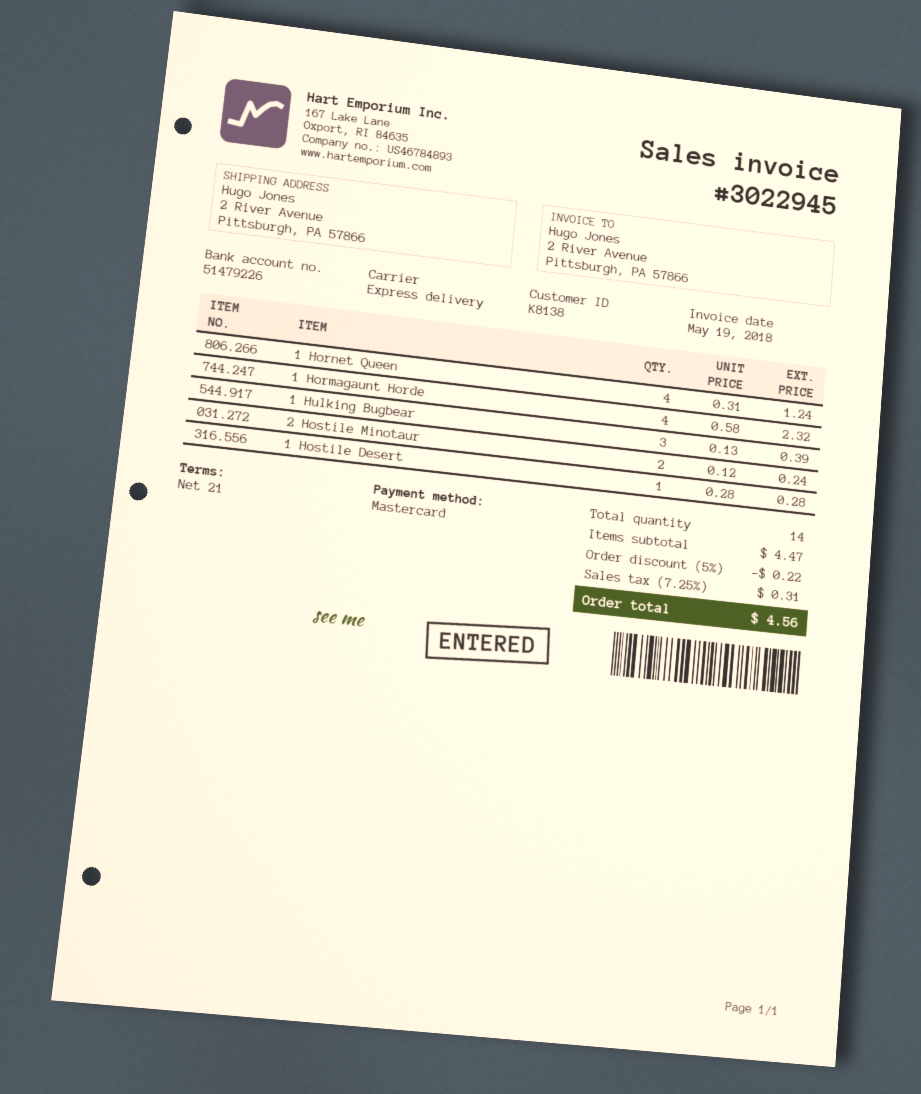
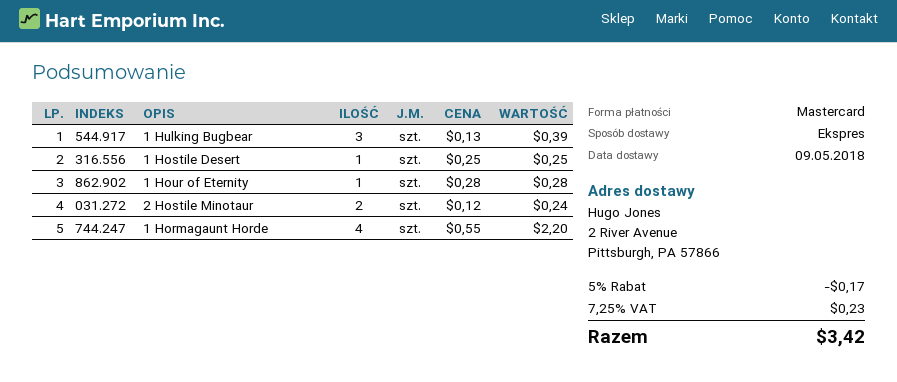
1 Hornet Queen: 4 x 0.31 = 1.24 -> none
1 Hormagaunt Horde: 4 x 0.58 = 2.32 -> 4 x 0.55 = 2.20
1 Hostile Desert: 1 x 0.28 = 0.28 -> 1 x 0.25 = 0.25
1 Hour of Eternity: none -> 1 x 0.28 = 0.28
discount: 5% = 0.22 -> 5% = 0.17
tax: 7.25% = 0.31 -> 7.25% = 0.23
total: 4.56 -> 3.42

